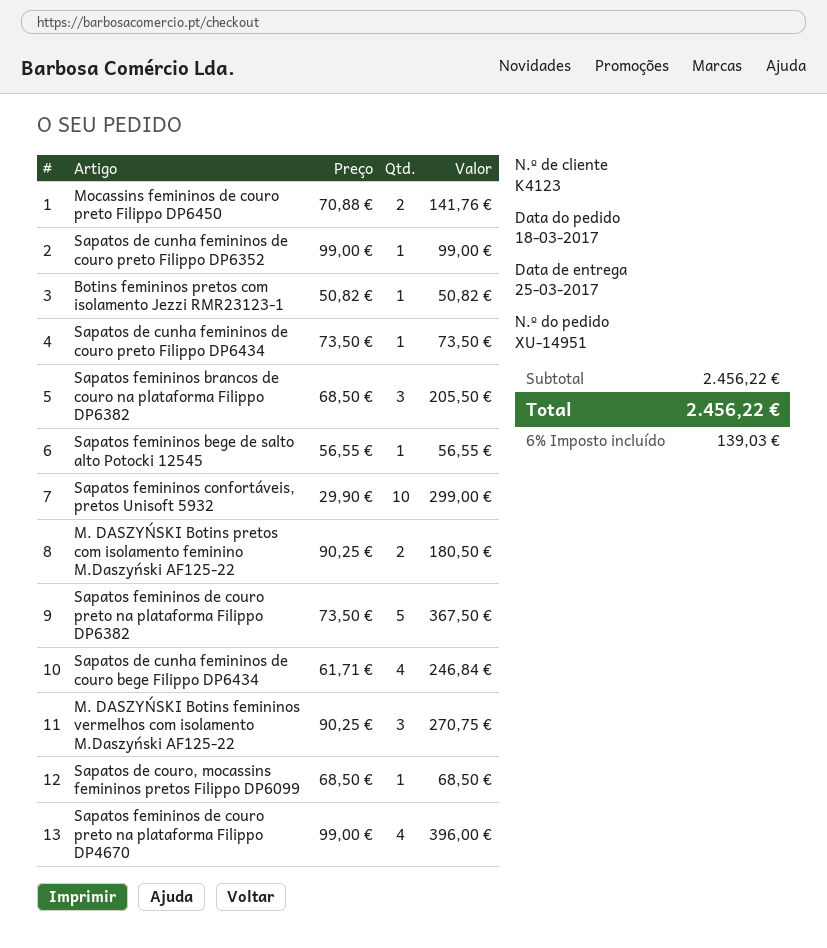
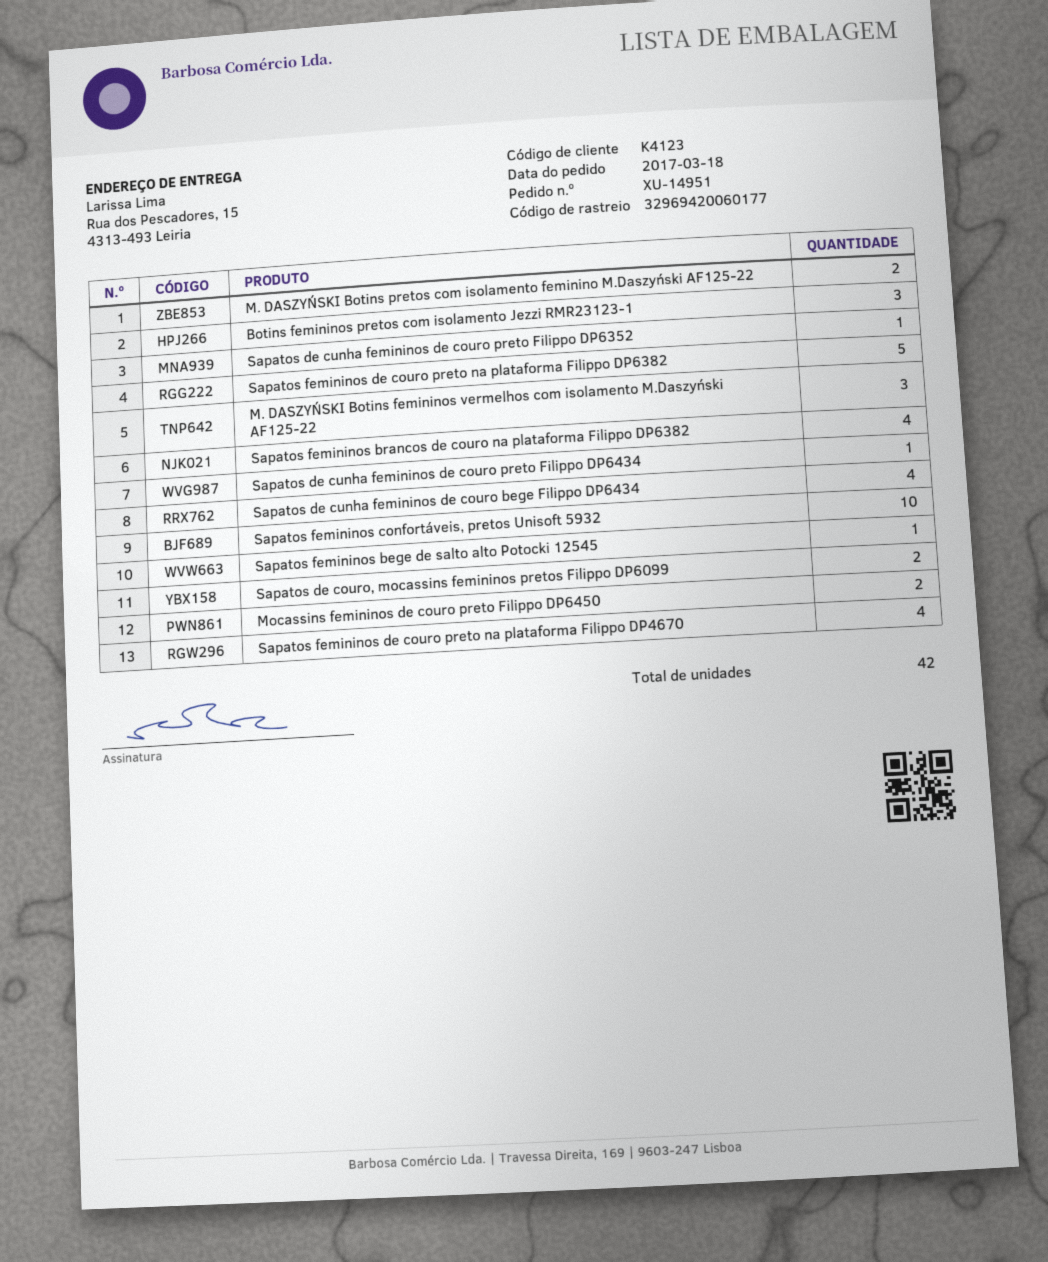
Botins femininos pretos com isolamento Jezzi RMR23123-1: 1 -> 3
Sapatos femininos brancos de couro na plataforma Filippo DP6382: 3 -> 4
Sapatos de couro, mocassins femininos pretos Filippo DP6099: 1 -> 2

